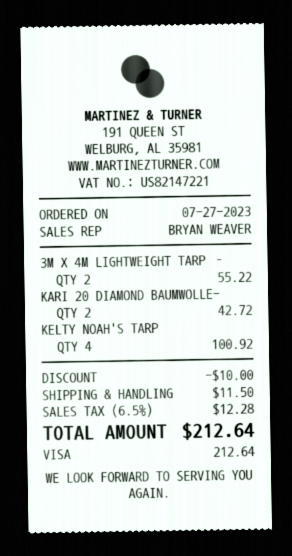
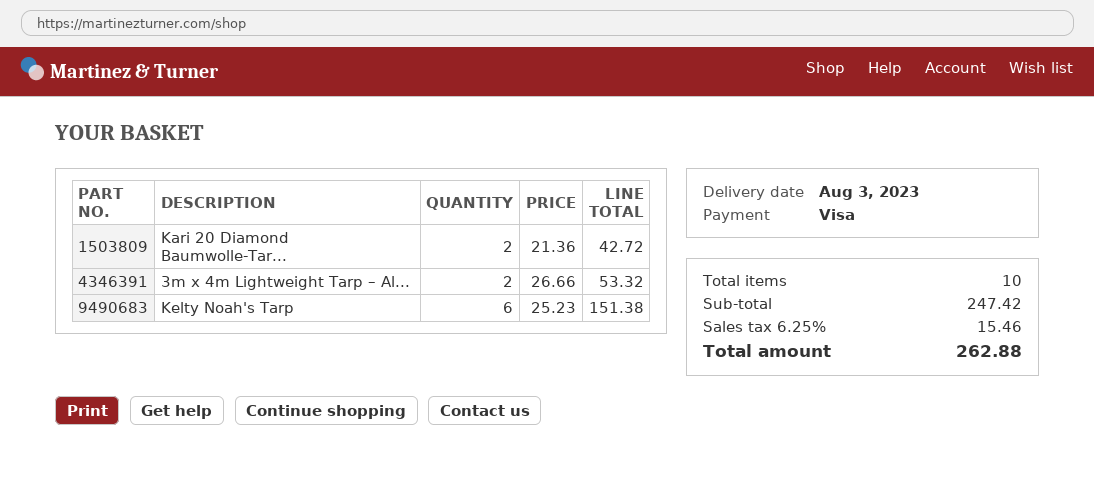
3M X 4M LIGHTWEIGHT TARP –: 2 for 55.22 -> 2 for 53.32
KELTY NOAH'S TARP: 4 for 100.92 -> 6 for 151.38
discount: 10.00 -> none
shipping: 11.50 -> none
tax: 6.5% = 12.28 -> 6.25% = 15.46
total: 212.64 -> 262.88

